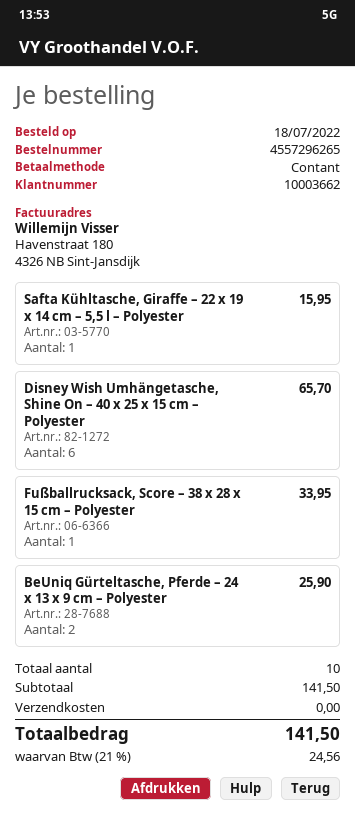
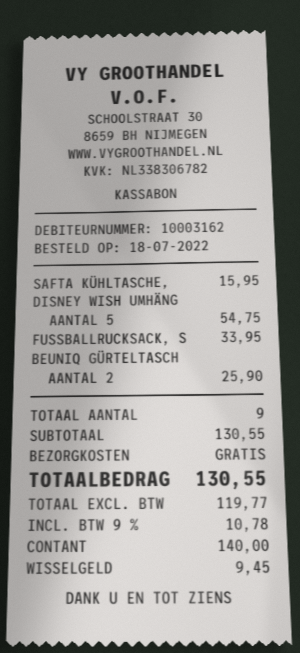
customer number: 10003662 -> 10003162
Disney Wish Umhängetasche, Shine On – 40 x 25 x 15 cm – Polyester: 6 for 65.70 -> 5 for 54.75
total quantity: 10 -> 9
subtotal: 141.50 -> 130.55
tax: 21% = 24.56 -> 9% = 10.78
total: 141.50 -> 130.55

